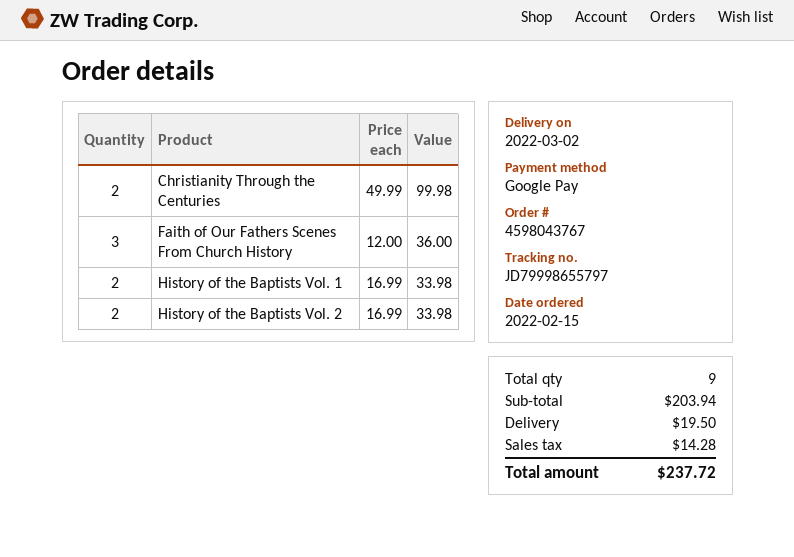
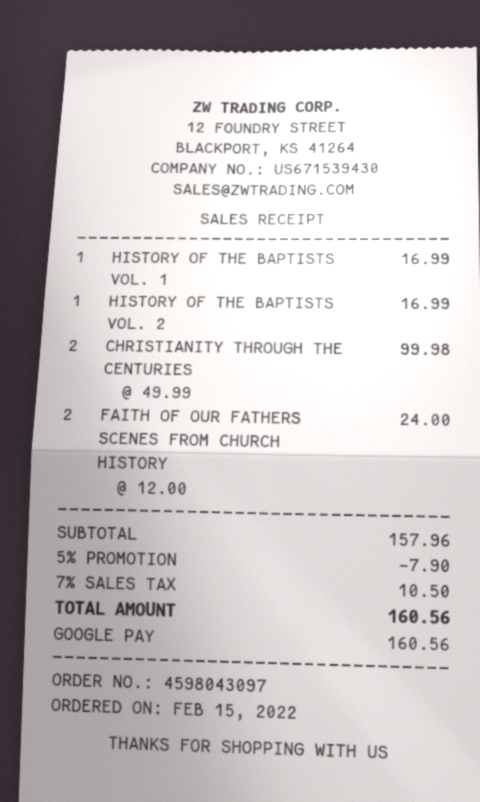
order number: 4598043767 -> 4598043097
Faith of Our Fathers Scenes From Church History: 3 x 12.00 = 36.00 -> 2 x 12.00 = 24.00
History of the Baptists Vol. 1: 2 x 16.99 = 33.98 -> 1 x 16.99 = 16.99
History of the Baptists Vol. 2: 2 x 16.99 = 33.98 -> 1 x 16.99 = 16.99
subtotal: 203.94 -> 157.96
discount: none -> 5% = 7.90
shipping: 19.50 -> none
tax: 14.28 -> 10.50
total: 237.72 -> 160.56

